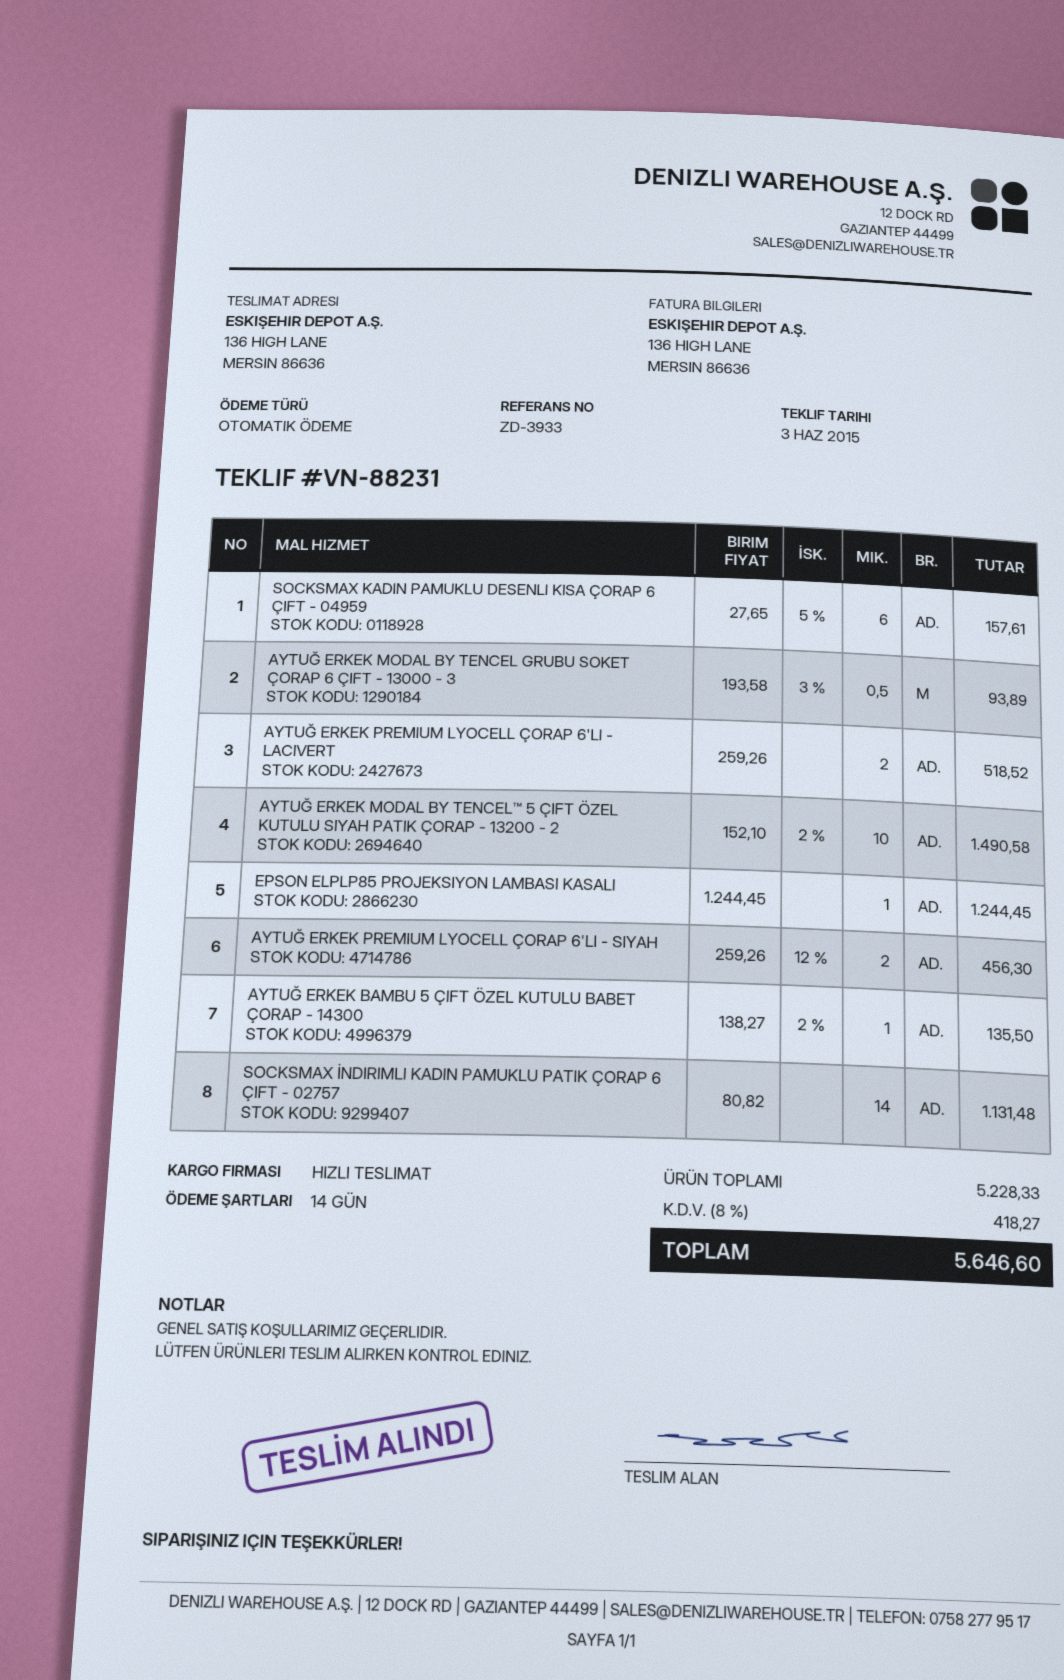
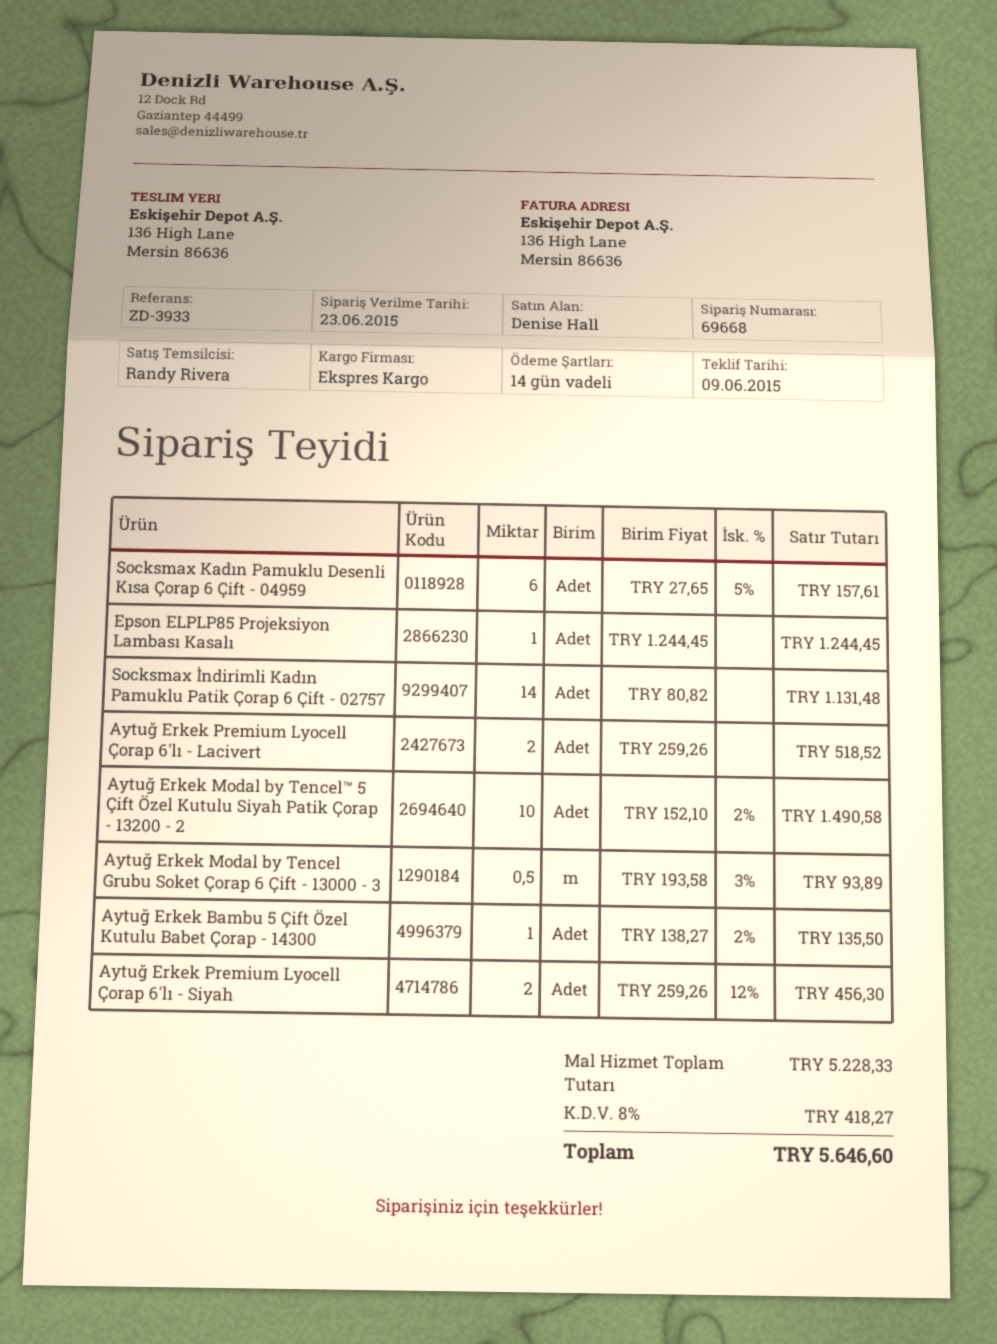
quote date: 2015-06-03 -> 2015-06-09

